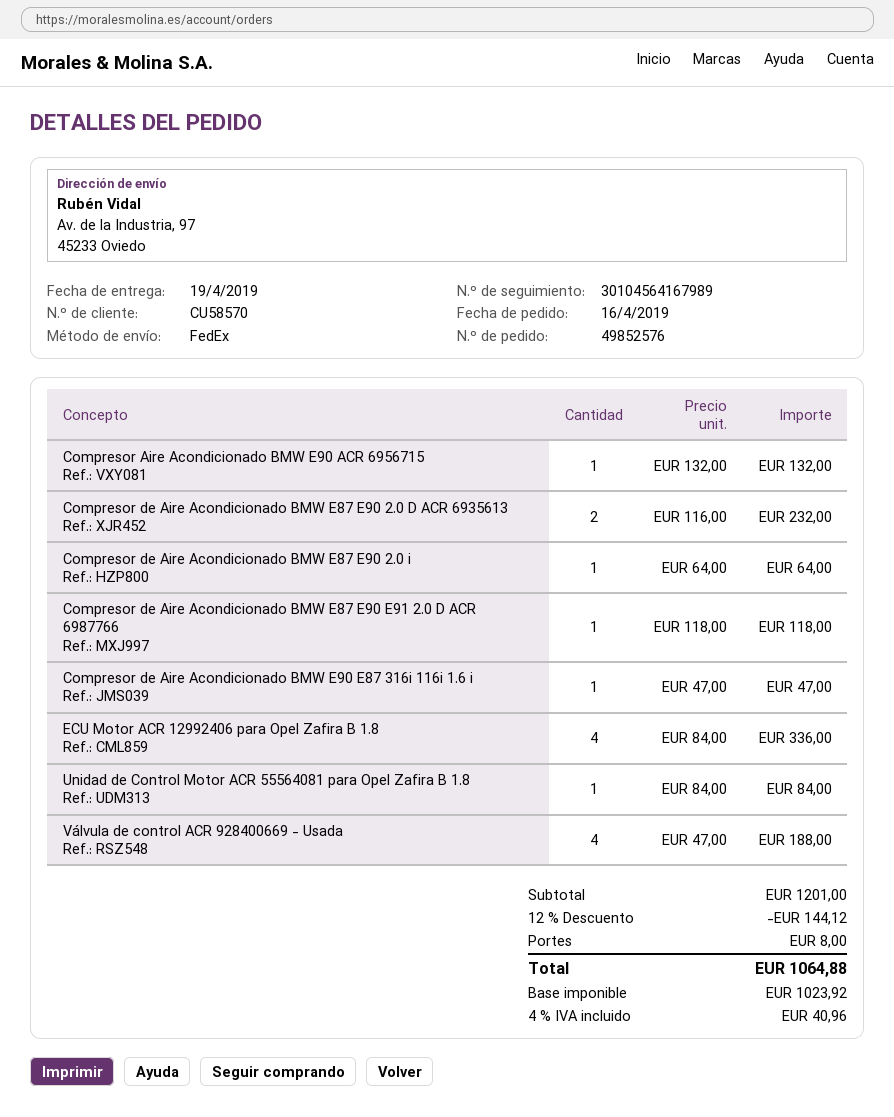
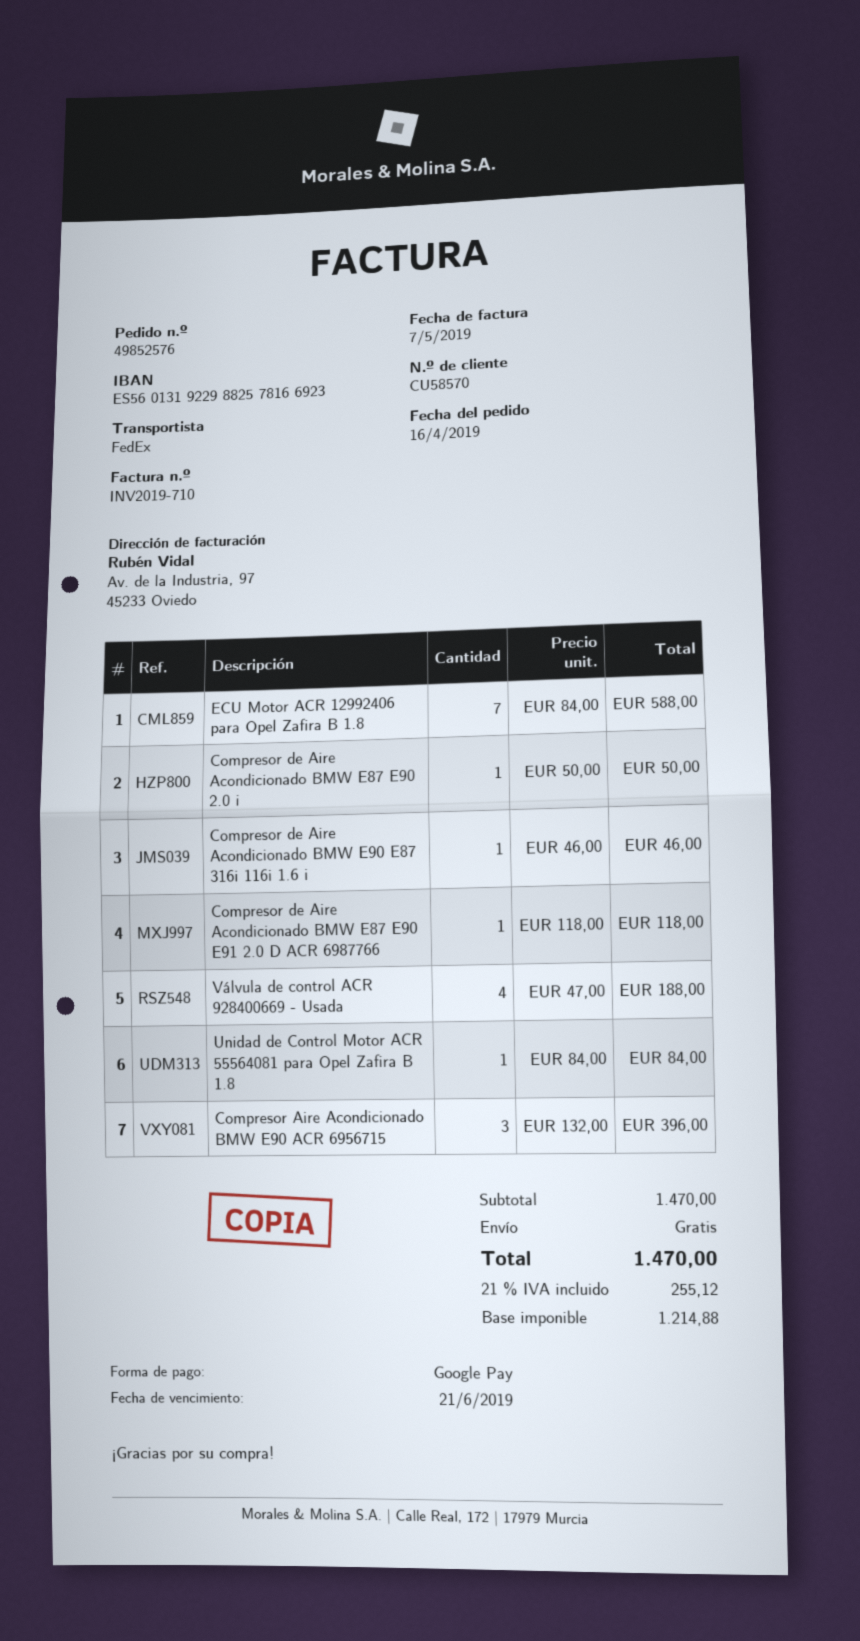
Compresor Aire Acondicionado BMW E90 ACR 6956715: 1 x 132.00 = 132.00 -> 3 x 132.00 = 396.00
Compresor de Aire Acondicionado BMW E87 E90 2.0 D ACR 6935613: 2 x 116.00 = 232.00 -> none
Compresor de Aire Acondicionado BMW E87 E90 2.0 i: 1 x 64.00 = 64.00 -> 1 x 50.00 = 50.00
Compresor de Aire Acondicionado BMW E90 E87 316i 116i 1.6 i: 1 x 47.00 = 47.00 -> 1 x 46.00 = 46.00
ECU Motor ACR 12992406 para Opel Zafira B 1.8: 4 x 84.00 = 336.00 -> 7 x 84.00 = 588.00
subtotal: 1201.00 -> 1470.00
discount: 12% = 144.12 -> none
shipping: 8.00 -> 0.00
net: 1023.92 -> 1214.88
tax: 4% = 40.96 -> 21% = 255.12
total: 1064.88 -> 1470.00

